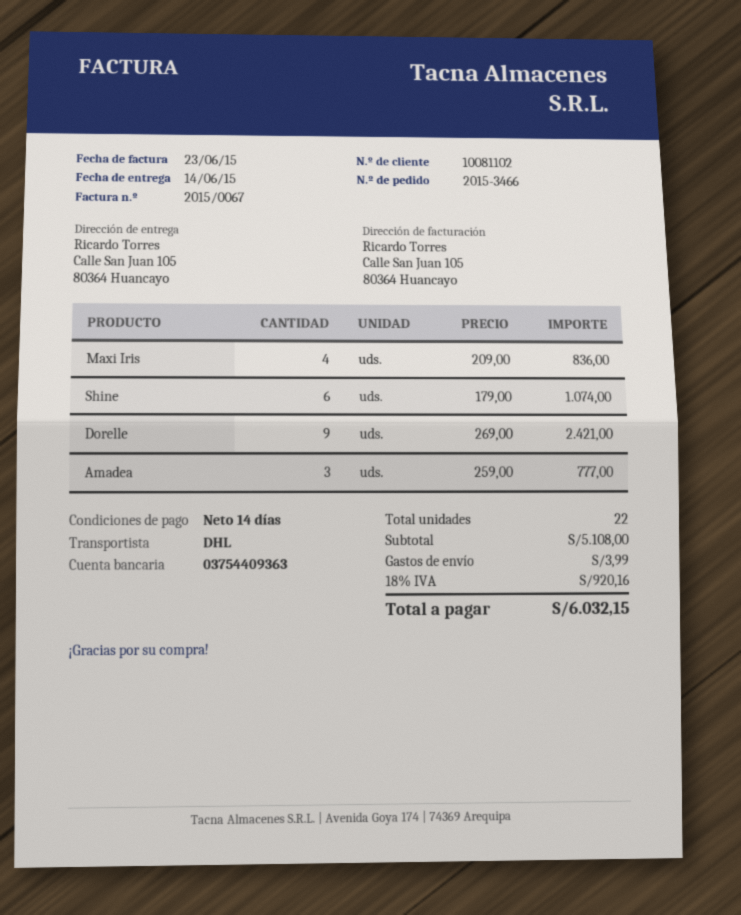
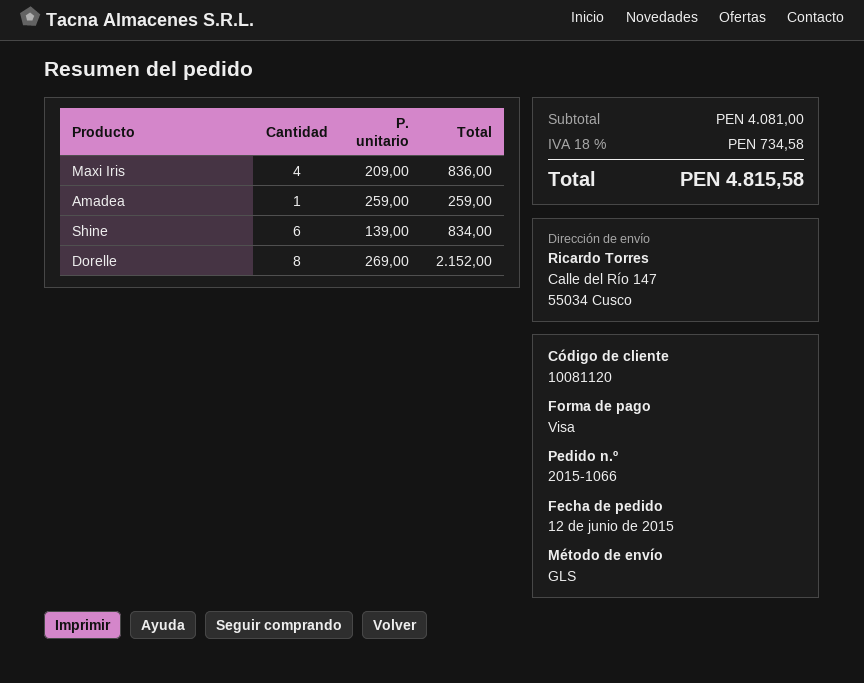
order number: 2015-3466 -> 2015-1066
customer number: 10081102 -> 10081120
shipping method: DHL -> GLS
ship to: Calle San Juan 105, 80364 Huancayo -> Calle del Río 147, 55034 Cusco
Shine: 6 x 179.00 = 1074.00 -> 6 x 139.00 = 834.00
Dorelle: 9 x 269.00 = 2421.00 -> 8 x 269.00 = 2152.00
Amadea: 3 x 259.00 = 777.00 -> 1 x 259.00 = 259.00
subtotal: 5108.00 -> 4081.00
shipping: 3.99 -> none
tax: 18% = 920.16 -> 18% = 734.58
total: 6032.15 -> 4815.58

